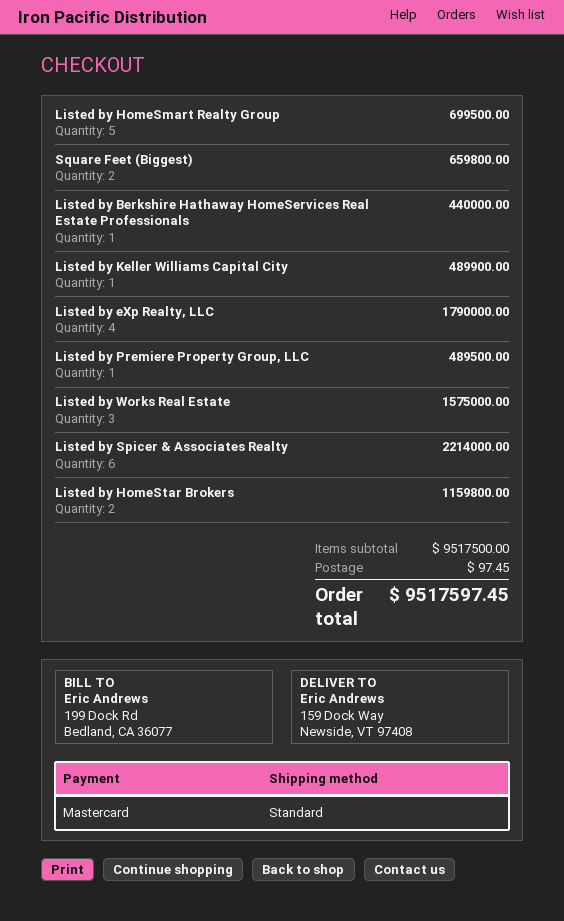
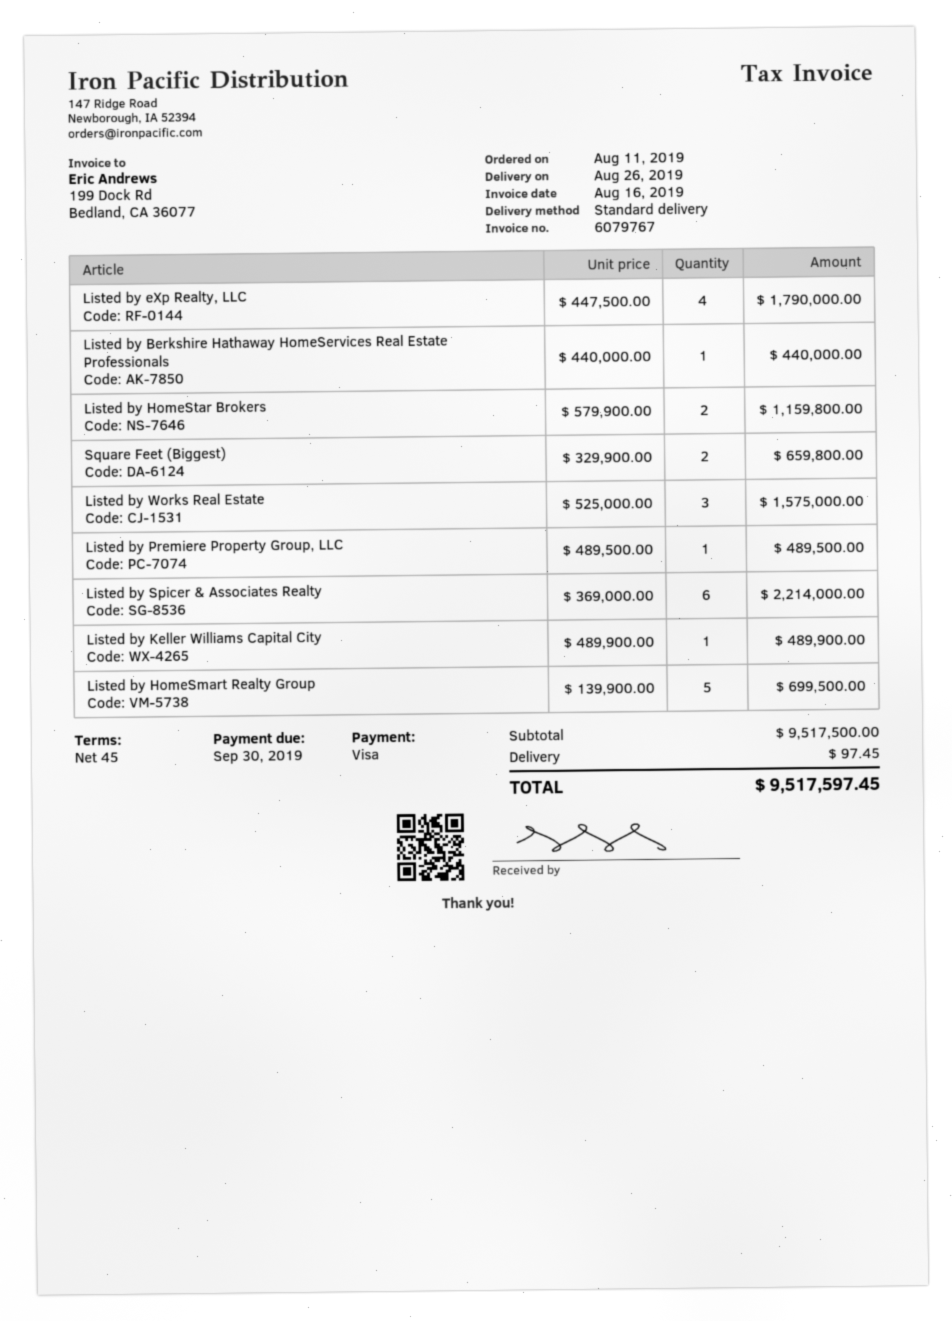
payment method: Mastercard -> Visa

